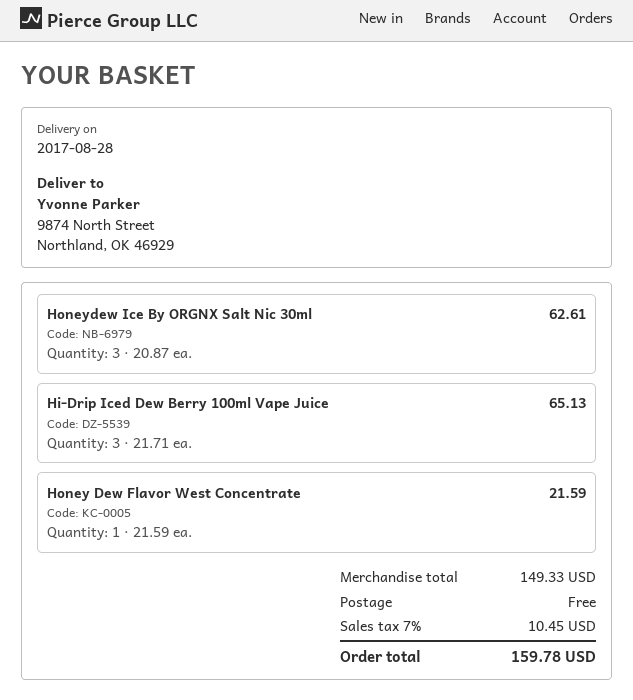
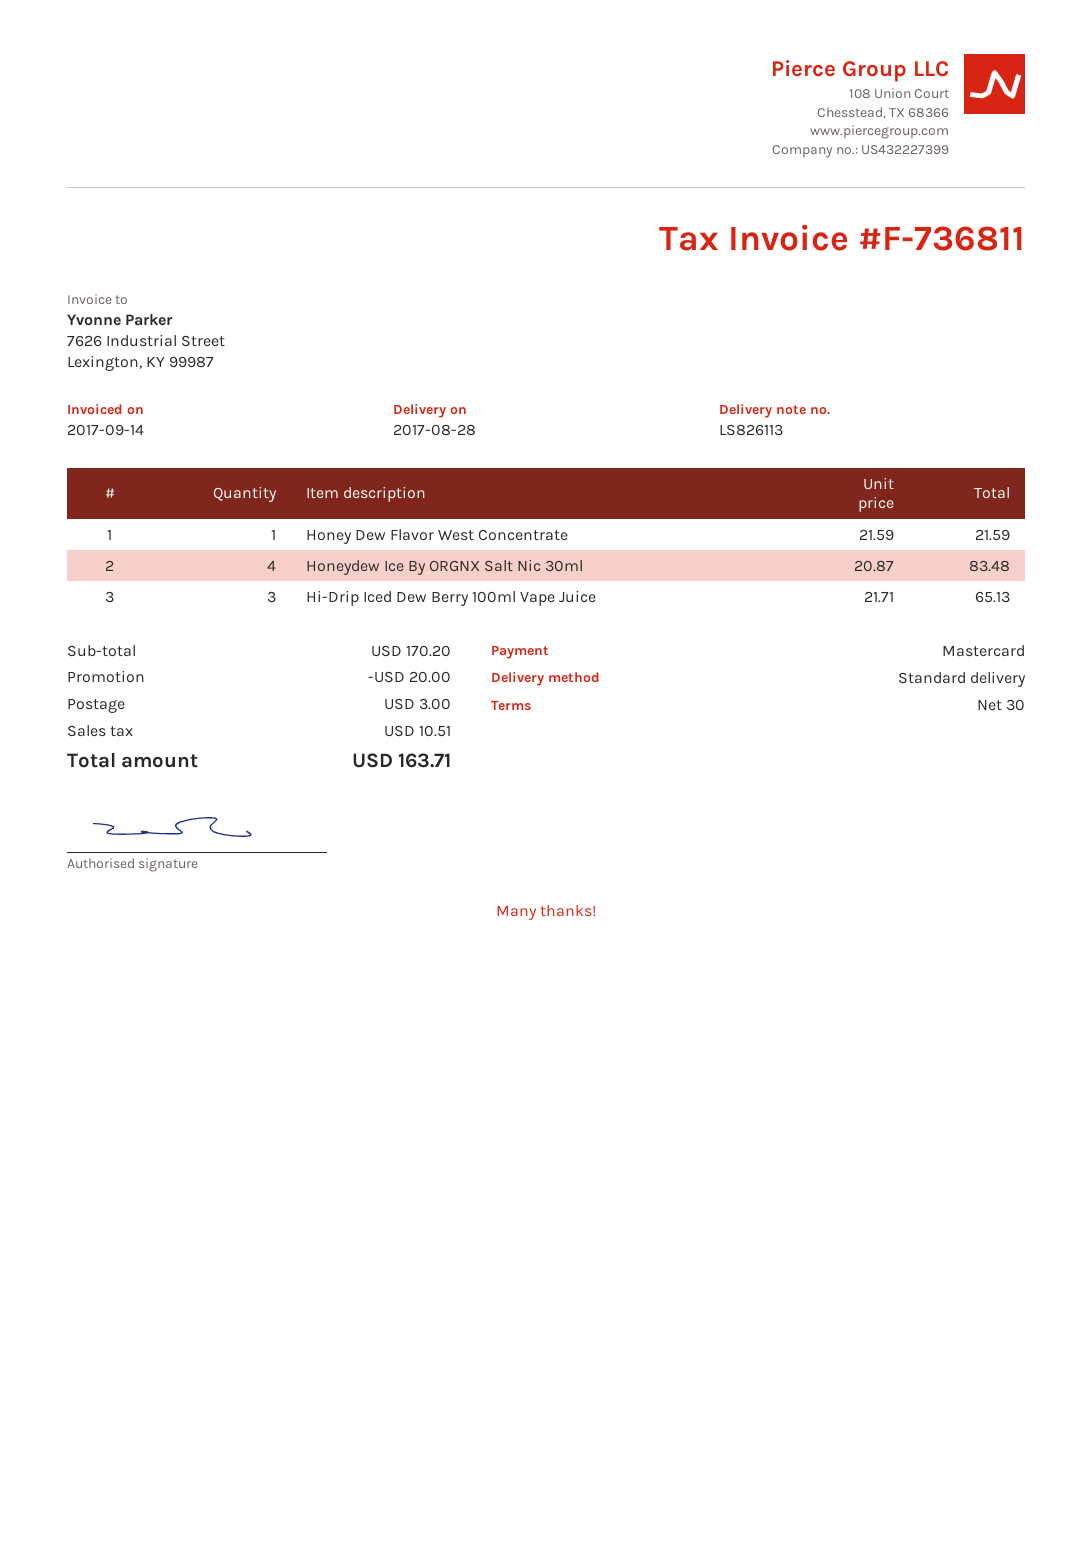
Honeydew Ice By ORGNX Salt Nic 30ml: 3 x 20.87 = 62.61 -> 4 x 20.87 = 83.48
subtotal: 149.33 -> 170.20
discount: none -> 20.00
shipping: 0.00 -> 3.00
tax: 10.45 -> 10.51
total: 159.78 -> 163.71

